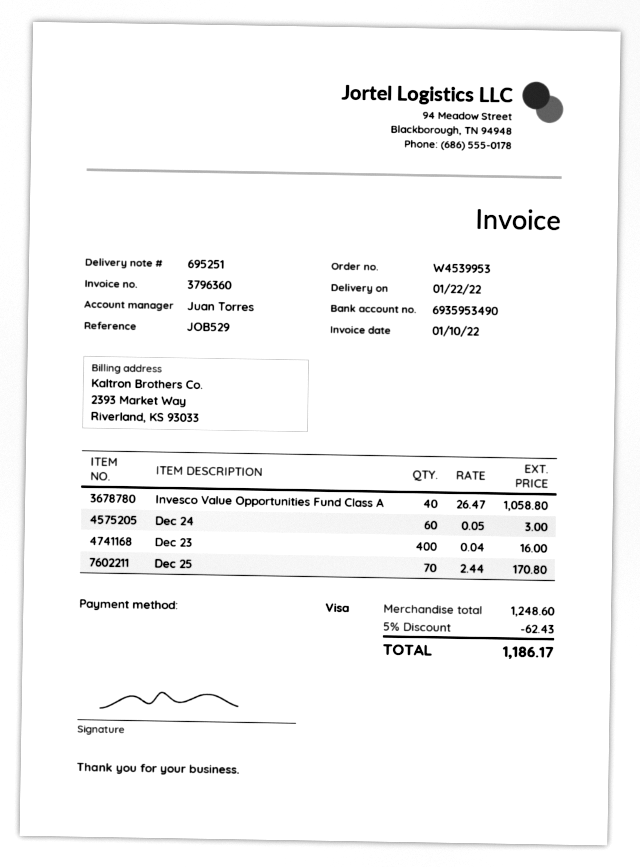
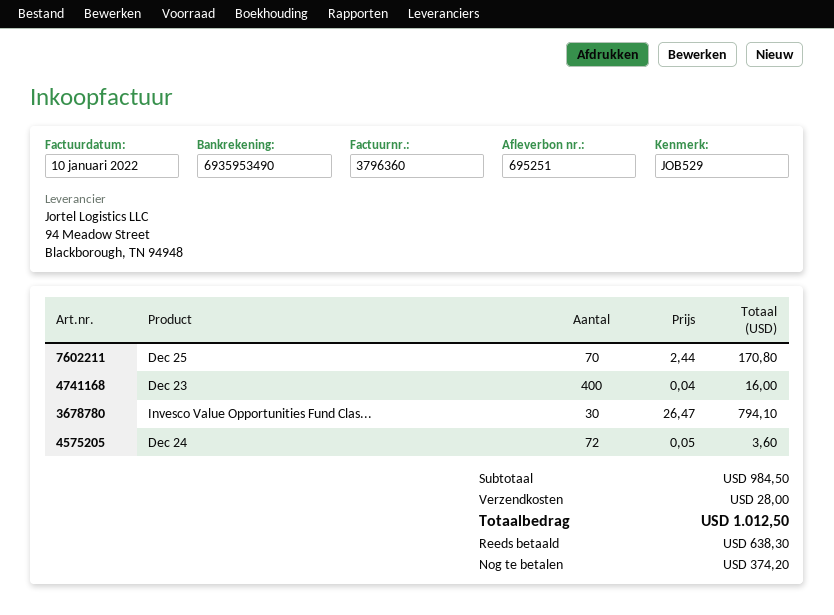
Invesco Value Opportunities Fund Class A: 40 x 26.47 = 1058.80 -> 30 x 26.47 = 794.10
Dec 24: 60 x 0.05 = 3.00 -> 72 x 0.05 = 3.60
subtotal: 1248.60 -> 984.50
discount: 5% = 62.43 -> none
shipping: none -> 28.00
total: 1186.17 -> 1012.50

